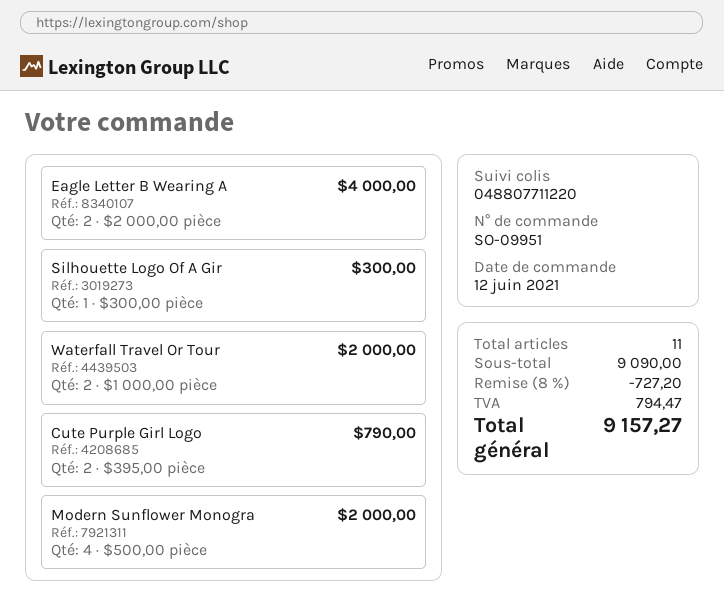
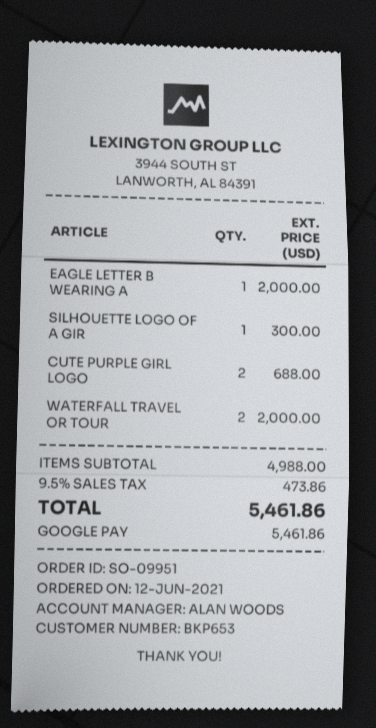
Eagle Letter B Wearing A: 2 for 4000.00 -> 1 for 2000.00
Cute Purple Girl Logo: 2 for 790.00 -> 2 for 688.00
Modern Sunflower Monogra: 4 for 2000.00 -> none
subtotal: 9090.00 -> 4988.00
discount: 8% = 727.20 -> none
tax: 794.47 -> 473.86
total: 9157.27 -> 5461.86

